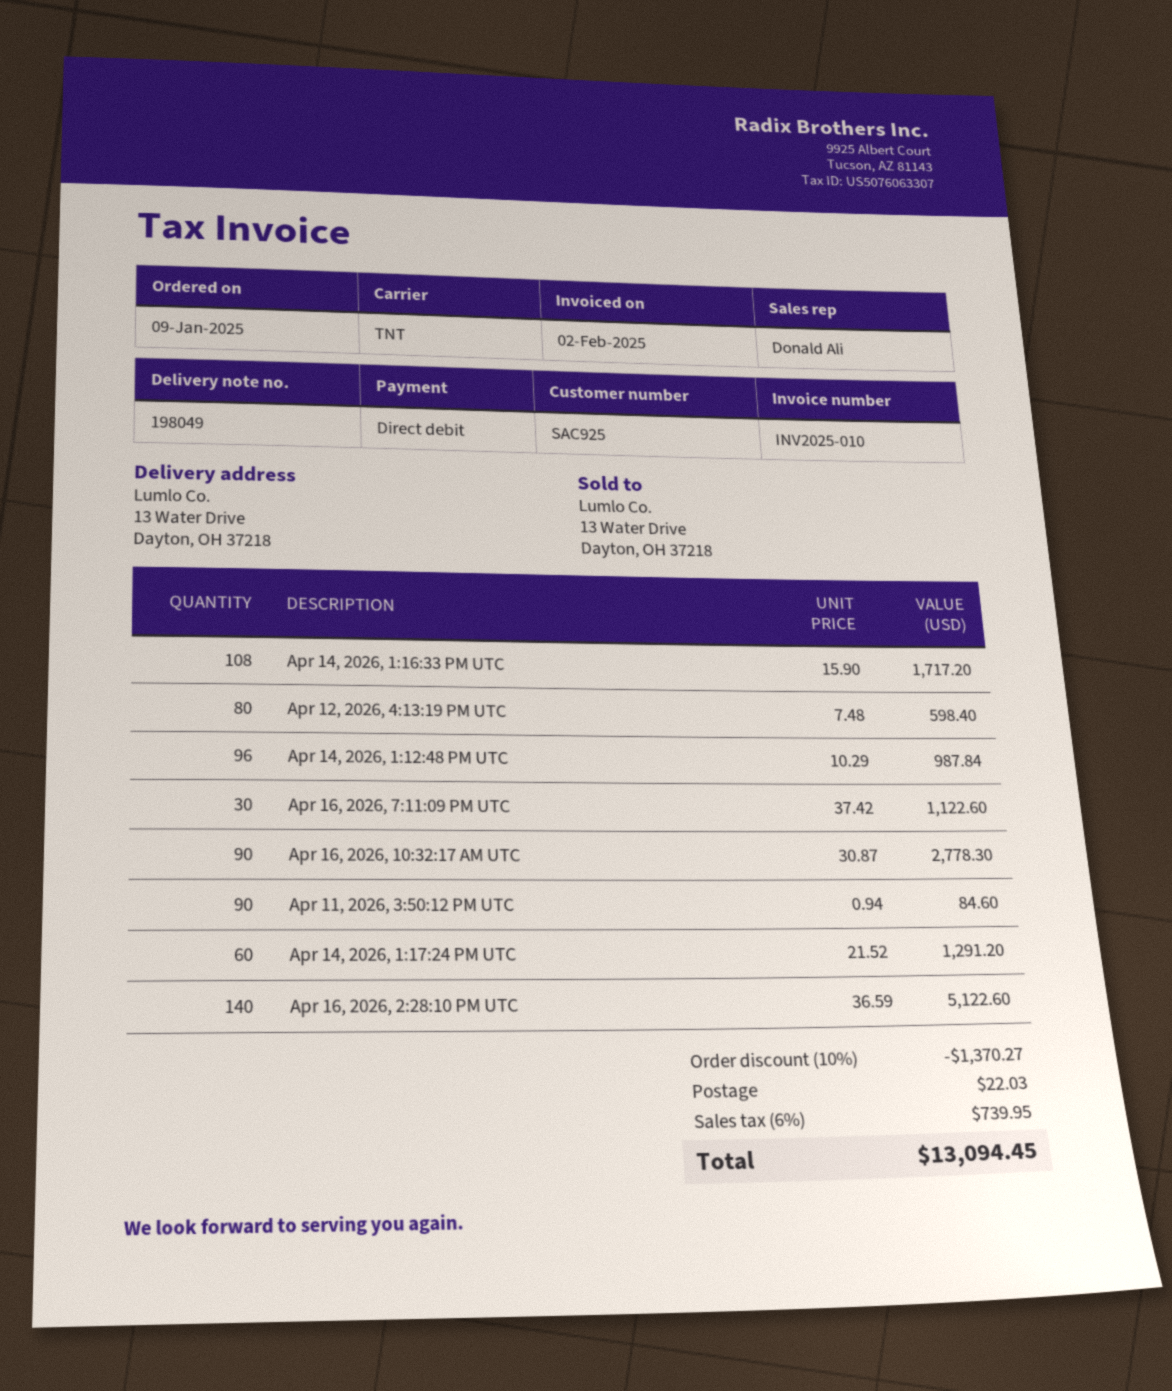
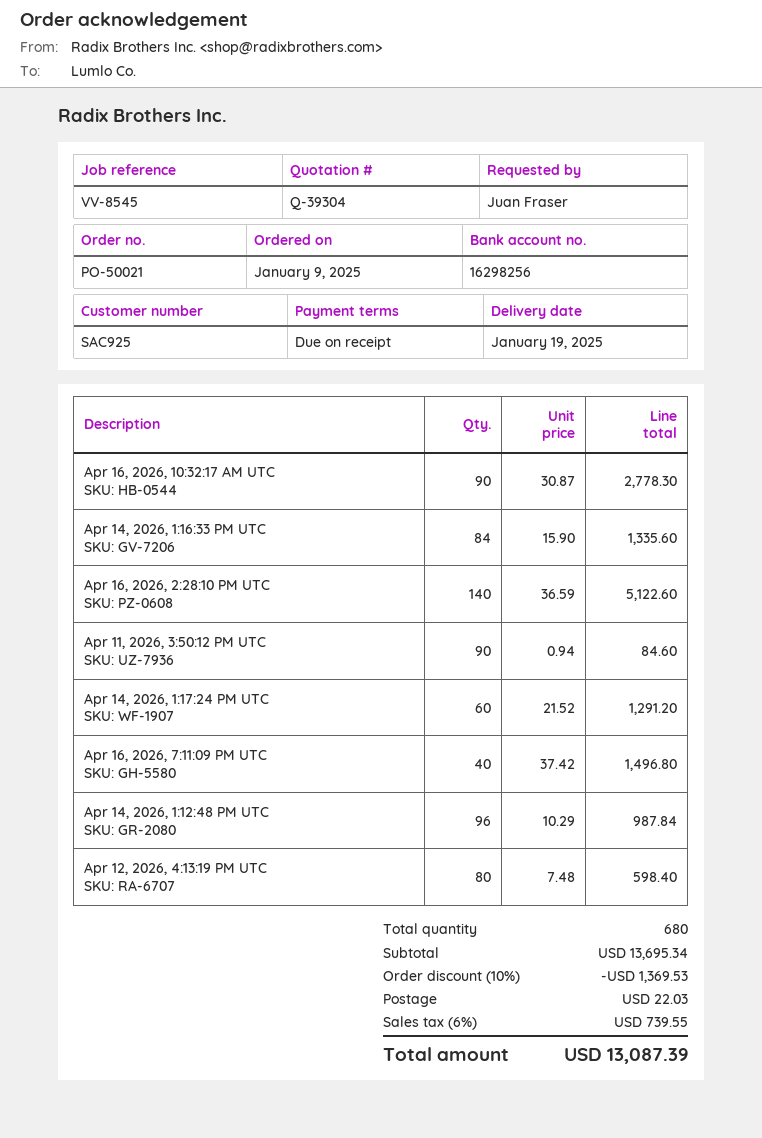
Apr 14, 2026, 1:16:33 PM UTC: 108 x 15.90 = 1717.20 -> 84 x 15.90 = 1335.60
Apr 16, 2026, 7:11:09 PM UTC: 30 x 37.42 = 1122.60 -> 40 x 37.42 = 1496.80
discount: 10% = 1370.27 -> 10% = 1369.53
tax: 6% = 739.95 -> 6% = 739.55
total: 13094.45 -> 13087.39

